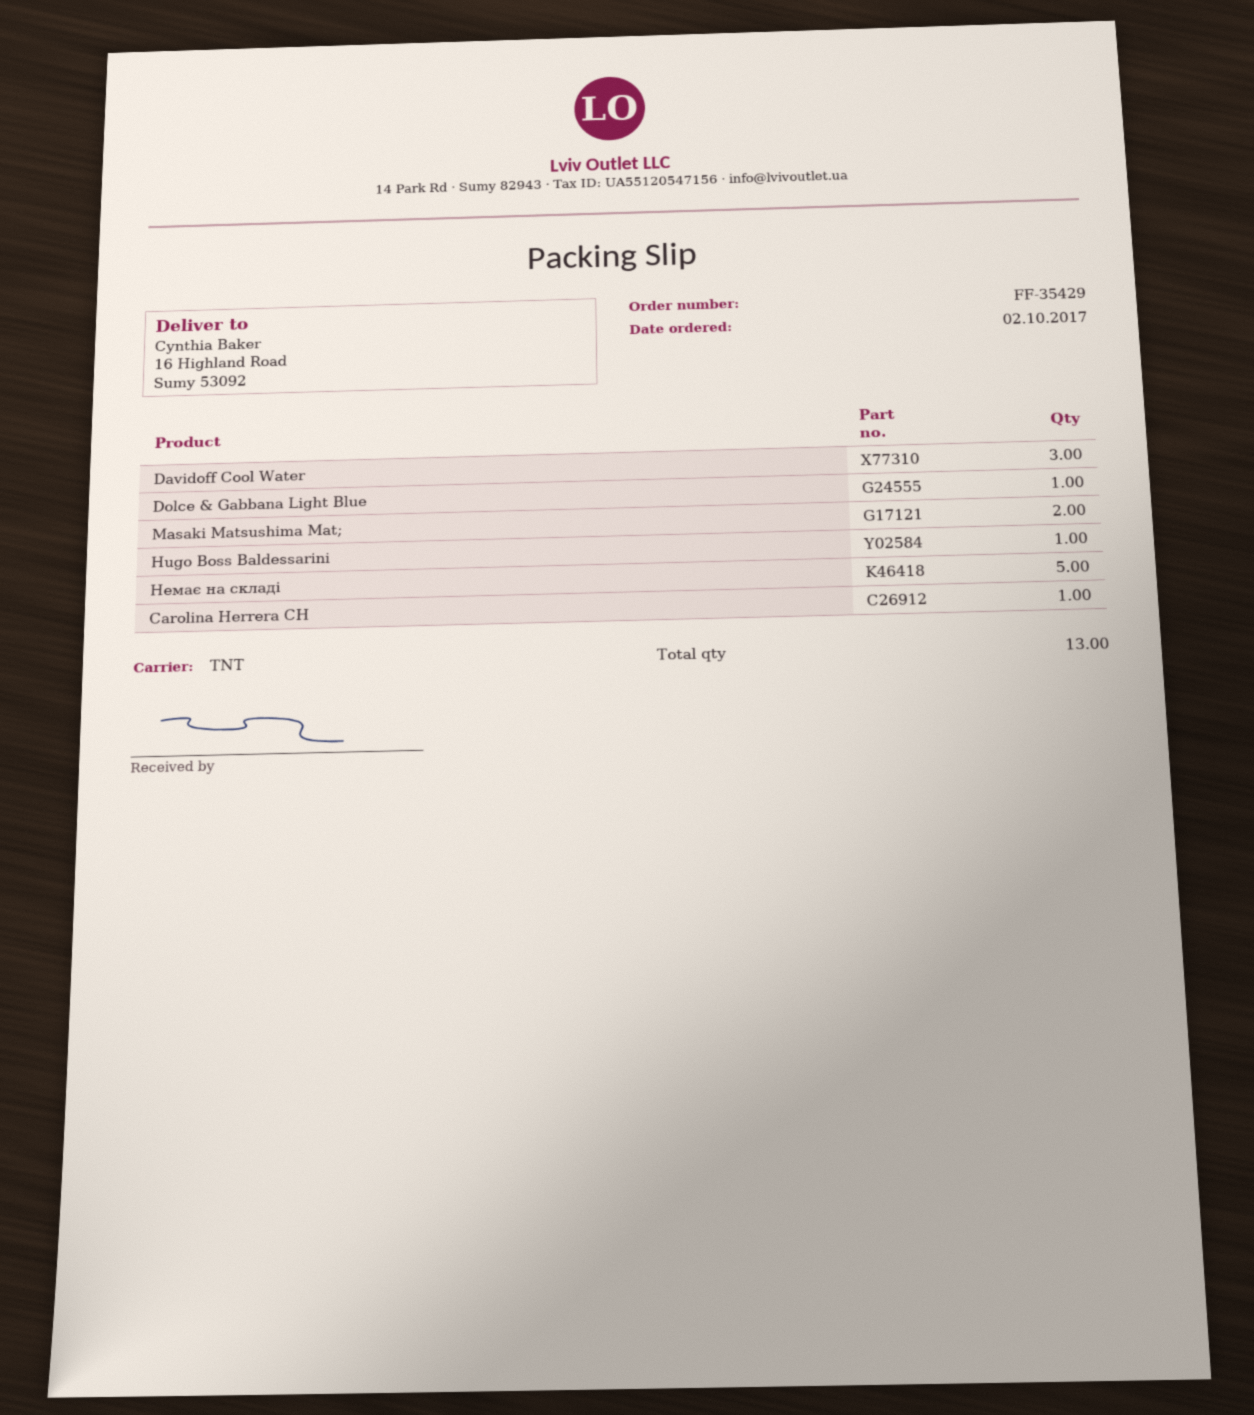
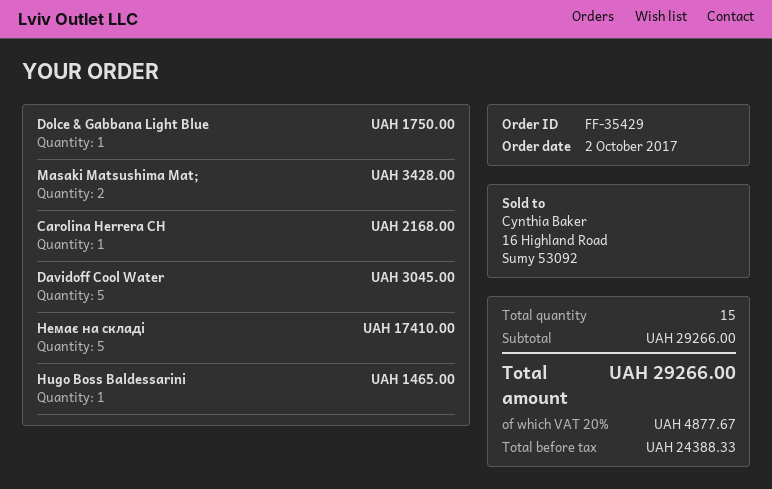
Davidoff Cool Water: 3 -> 5
total quantity: 13 -> 15

